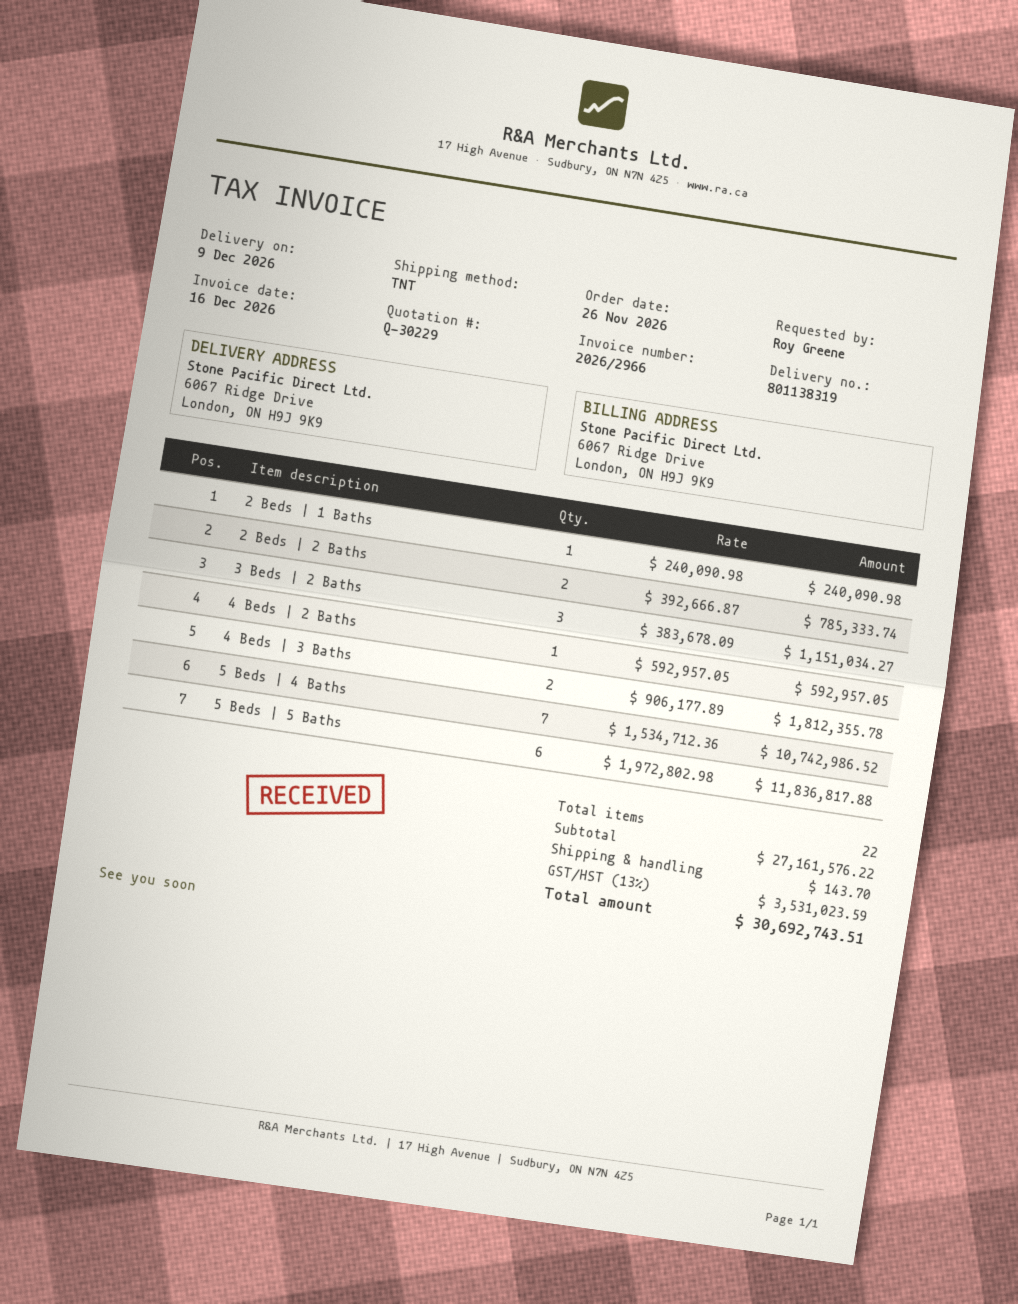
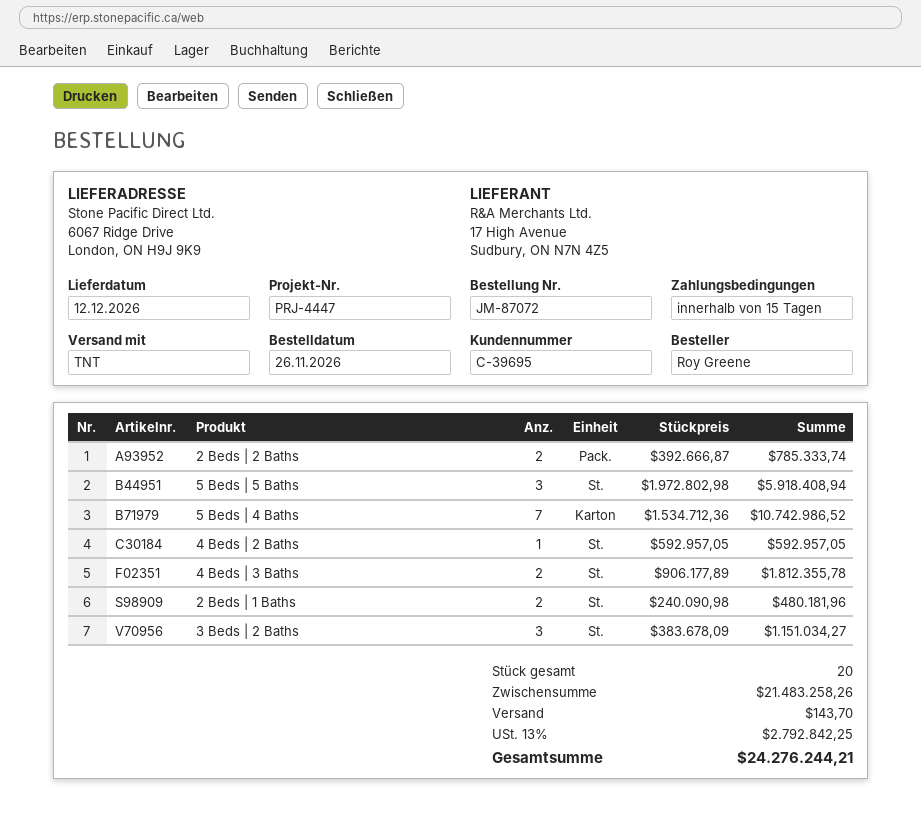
delivery date: 2026-12-09 -> 2026-12-12
2 Beds | 1 Baths: 1 x 240090.98 = 240090.98 -> 2 x 240090.98 = 480181.96
5 Beds | 5 Baths: 6 x 1972802.98 = 11836817.88 -> 3 x 1972802.98 = 5918408.94
total quantity: 22 -> 20
subtotal: 27161576.22 -> 21483258.26
tax: 13% = 3531023.59 -> 13% = 2792842.25
total: 30692743.51 -> 24276244.21

